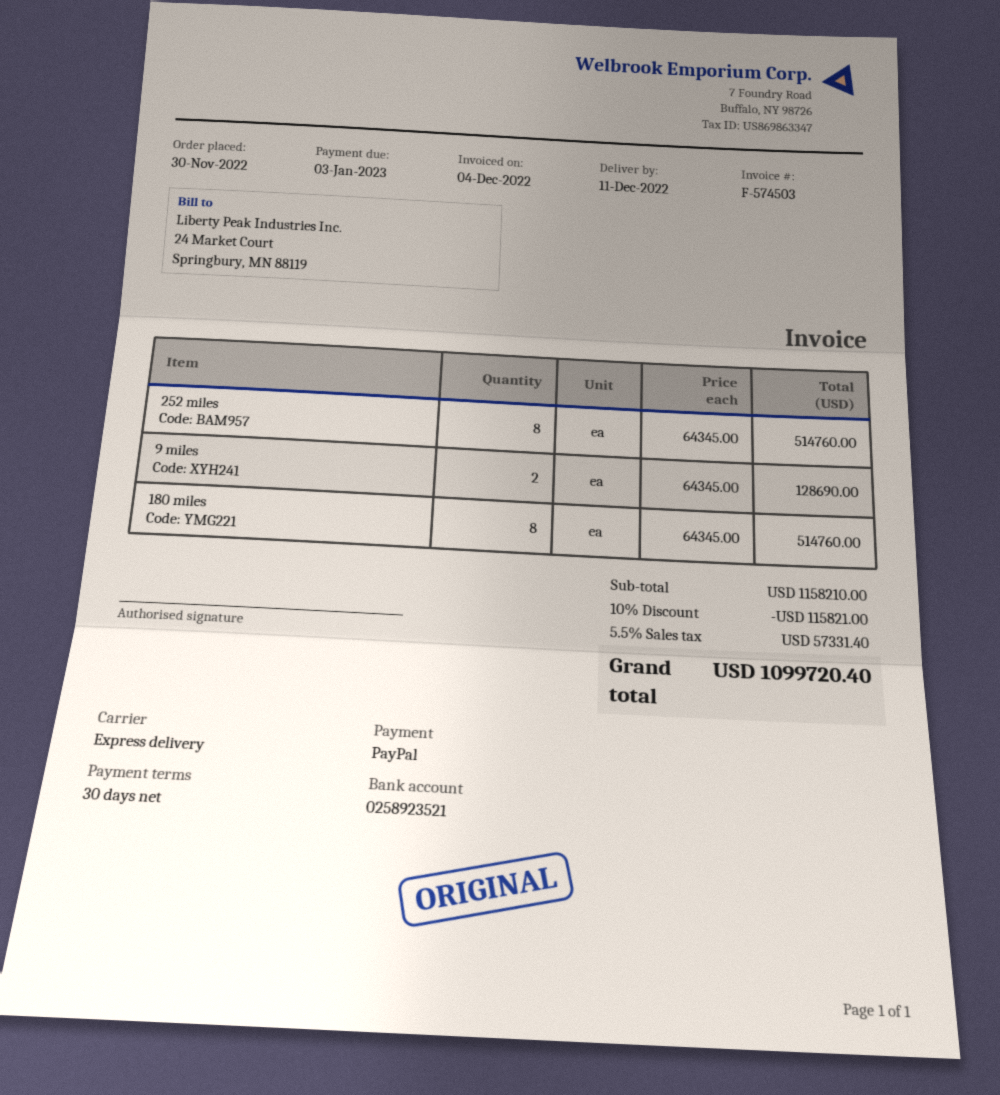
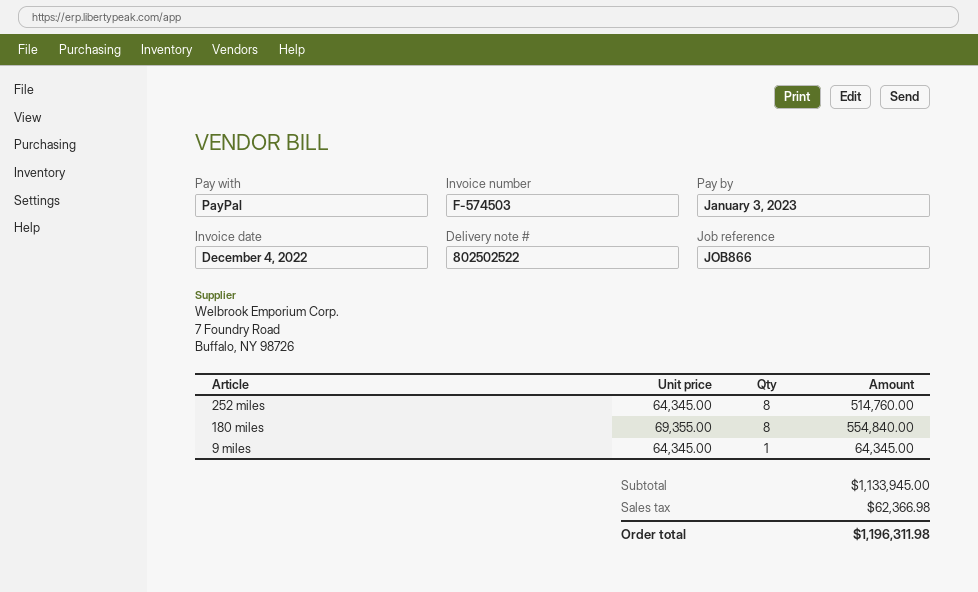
9 miles: 2 x 64345.00 = 128690.00 -> 1 x 64345.00 = 64345.00
180 miles: 8 x 64345.00 = 514760.00 -> 8 x 69355.00 = 554840.00
subtotal: 1158210.00 -> 1133945.00
discount: 10% = 115821.00 -> none
tax: 57331.40 -> 62366.98
total: 1099720.40 -> 1196311.98

